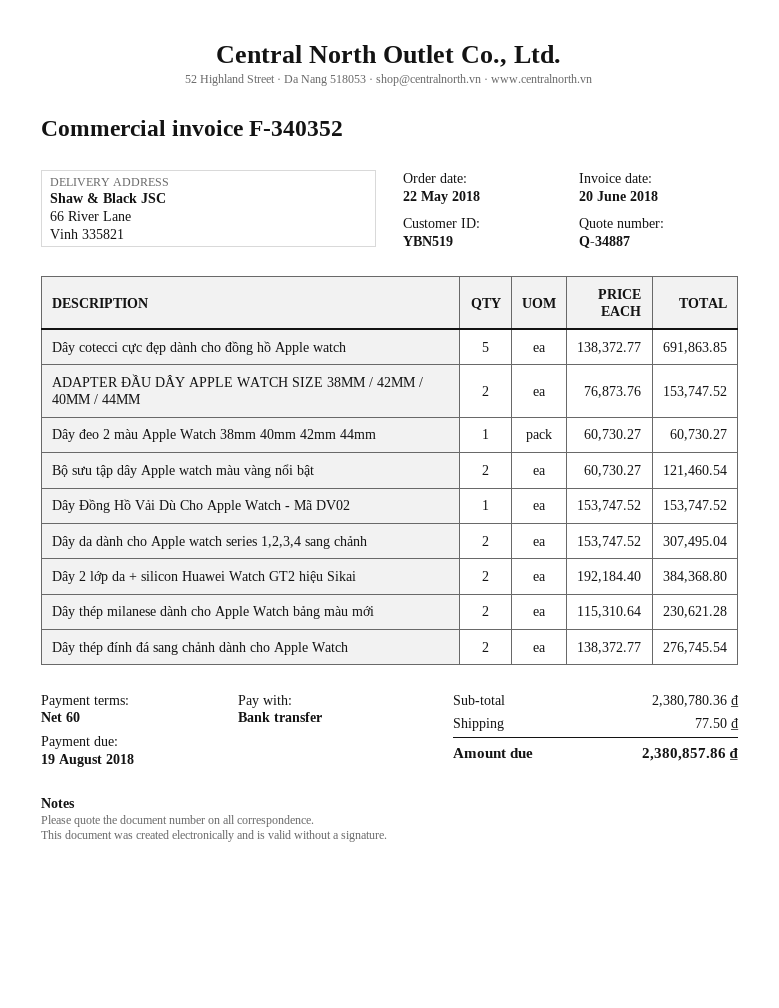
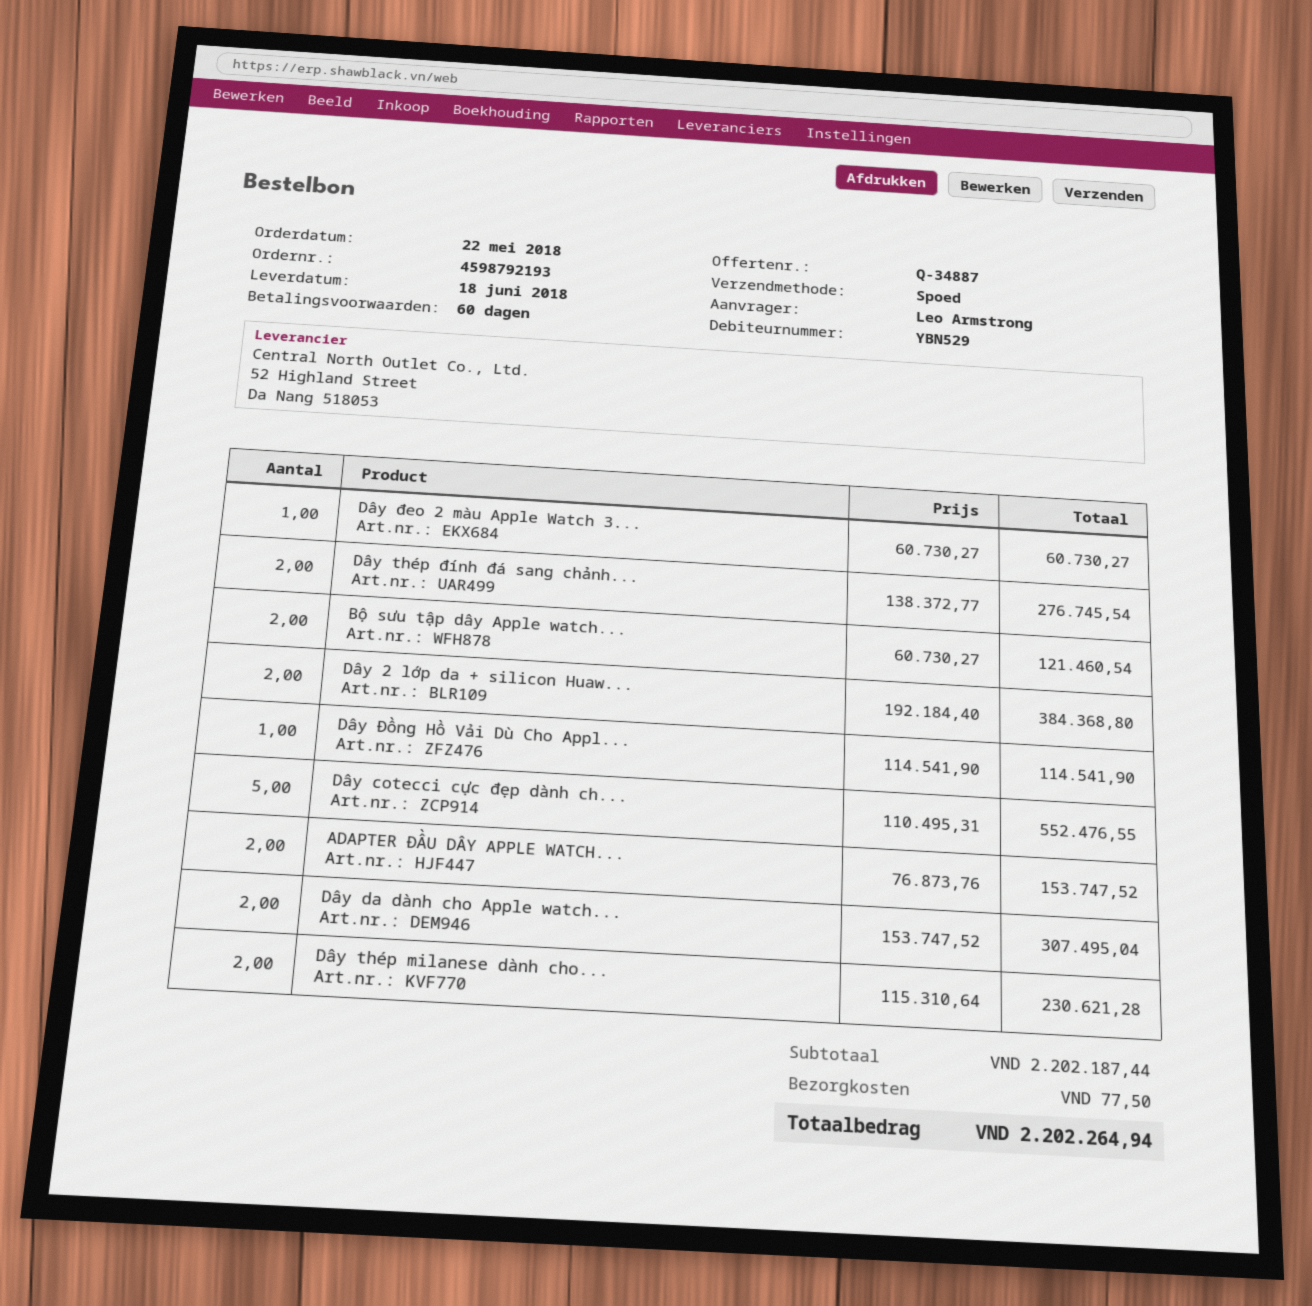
customer number: YBN519 -> YBN529
Dây cotecci cực đẹp dành cho đồng hồ Apple watch: 5 x 138372.77 = 691863.85 -> 5 x 110495.31 = 552476.55
Dây Đồng Hồ Vải Dù Cho Apple Watch - Mã DV02: 1 x 153747.52 = 153747.52 -> 1 x 114541.90 = 114541.90
subtotal: 2380780.36 -> 2202187.44
total: 2380857.86 -> 2202264.94

